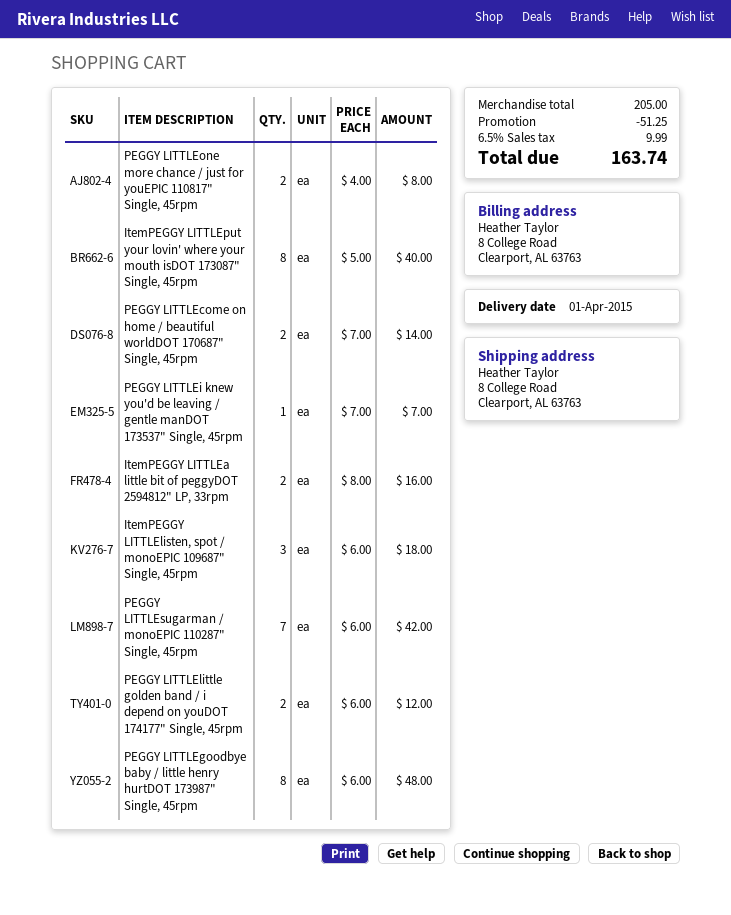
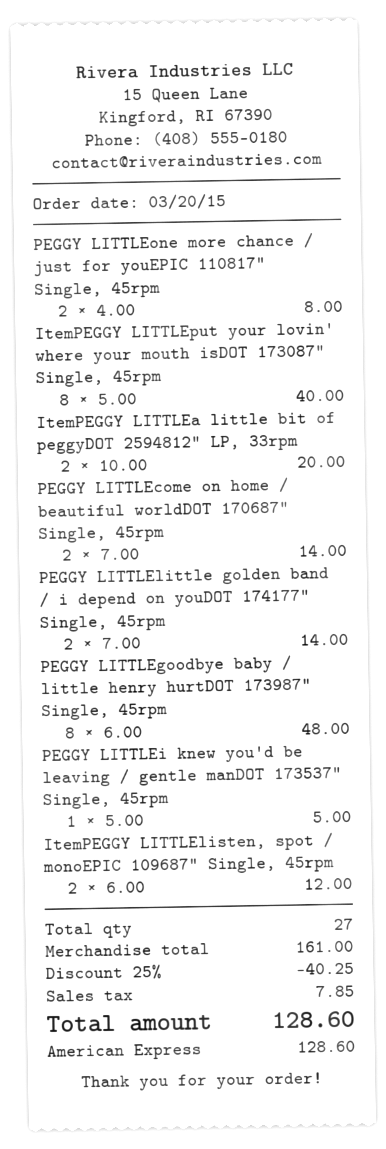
PEGGY LITTLEi knew you'd be leaving / gentle manDOT 173537" Single, 45rpm: 1 x 7.00 = 7.00 -> 1 x 5.00 = 5.00
ItemPEGGY LITTLEa little bit of peggyDOT 2594812" LP, 33rpm: 2 x 8.00 = 16.00 -> 2 x 10.00 = 20.00
ItemPEGGY LITTLElisten, spot / monoEPIC 109687" Single, 45rpm: 3 x 6.00 = 18.00 -> 2 x 6.00 = 12.00
PEGGY LITTLEsugarman / monoEPIC 110287" Single, 45rpm: 7 x 6.00 = 42.00 -> none
PEGGY LITTLElittle golden band / i depend on youDOT 174177" Single, 45rpm: 2 x 6.00 = 12.00 -> 2 x 7.00 = 14.00
subtotal: 205.00 -> 161.00
discount: 51.25 -> 40.25
tax: 9.99 -> 7.85
total: 163.74 -> 128.60

